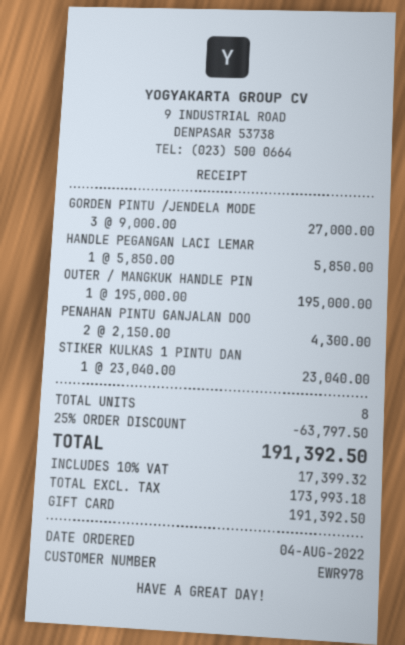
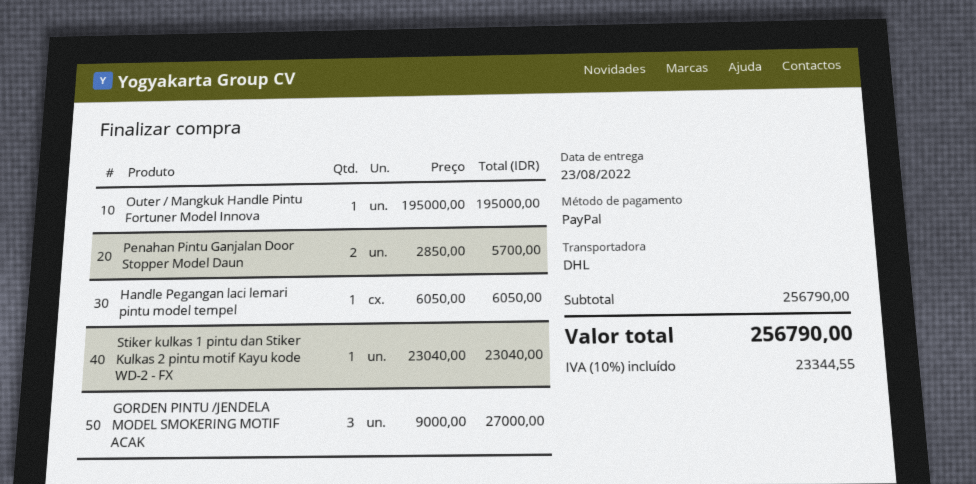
payment method: gift card -> PayPal
HANDLE PEGANGAN LACI LEMAR: 1 x 5850.00 = 5850.00 -> 1 x 6050.00 = 6050.00
PENAHAN PINTU GANJALAN DOO: 2 x 2150.00 = 4300.00 -> 2 x 2850.00 = 5700.00
discount: 25% = 63797.50 -> none
tax: 10% = 17399.32 -> 10% = 23344.55
total: 191392.50 -> 256790.00

